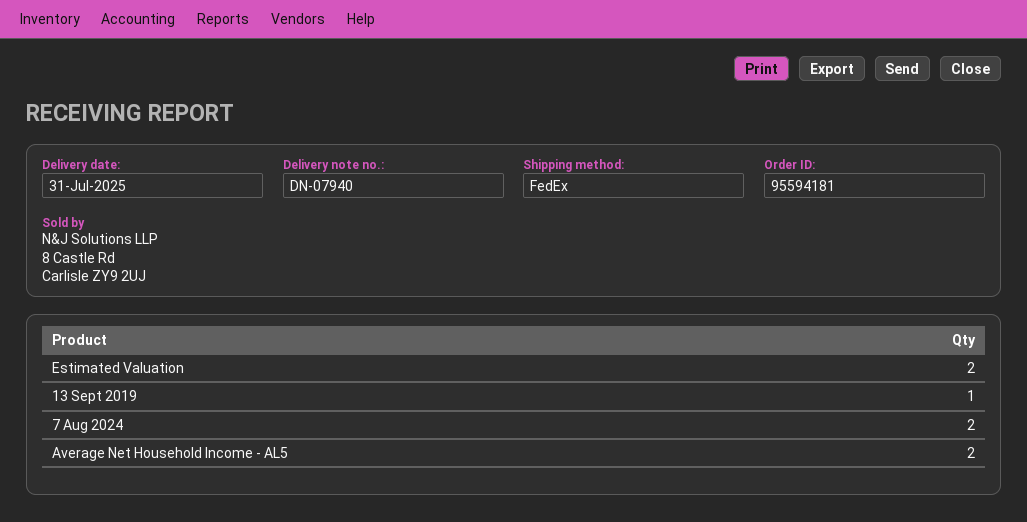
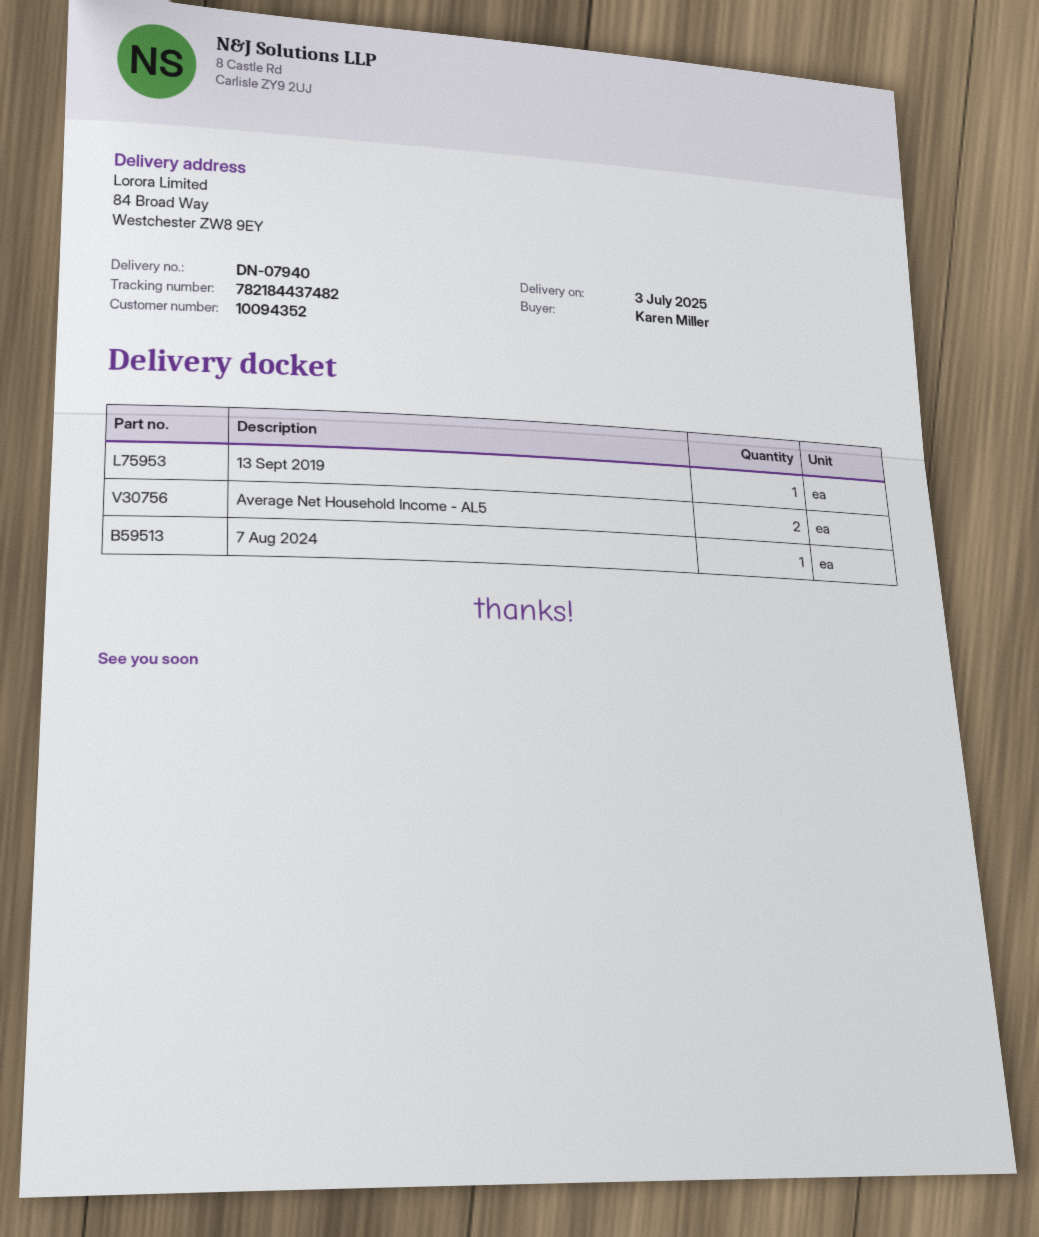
delivery date: 2025-07-31 -> 2025-07-03
Estimated Valuation: 2 -> none
7 Aug 2024: 2 -> 1

